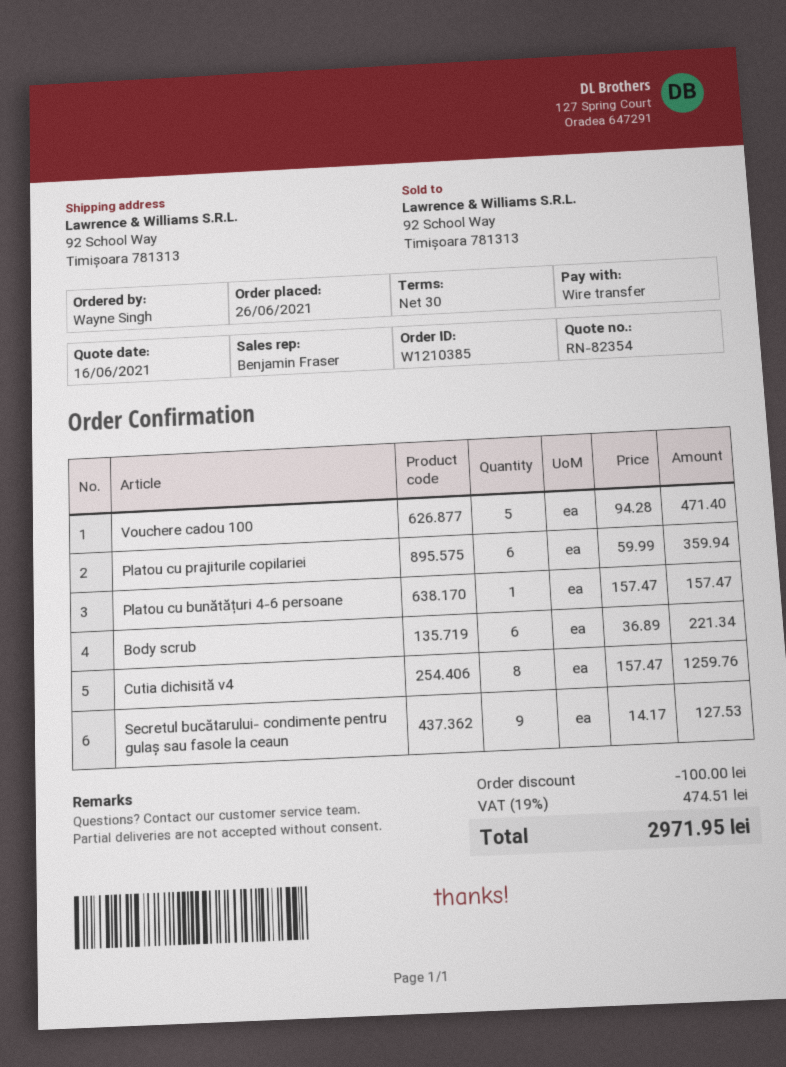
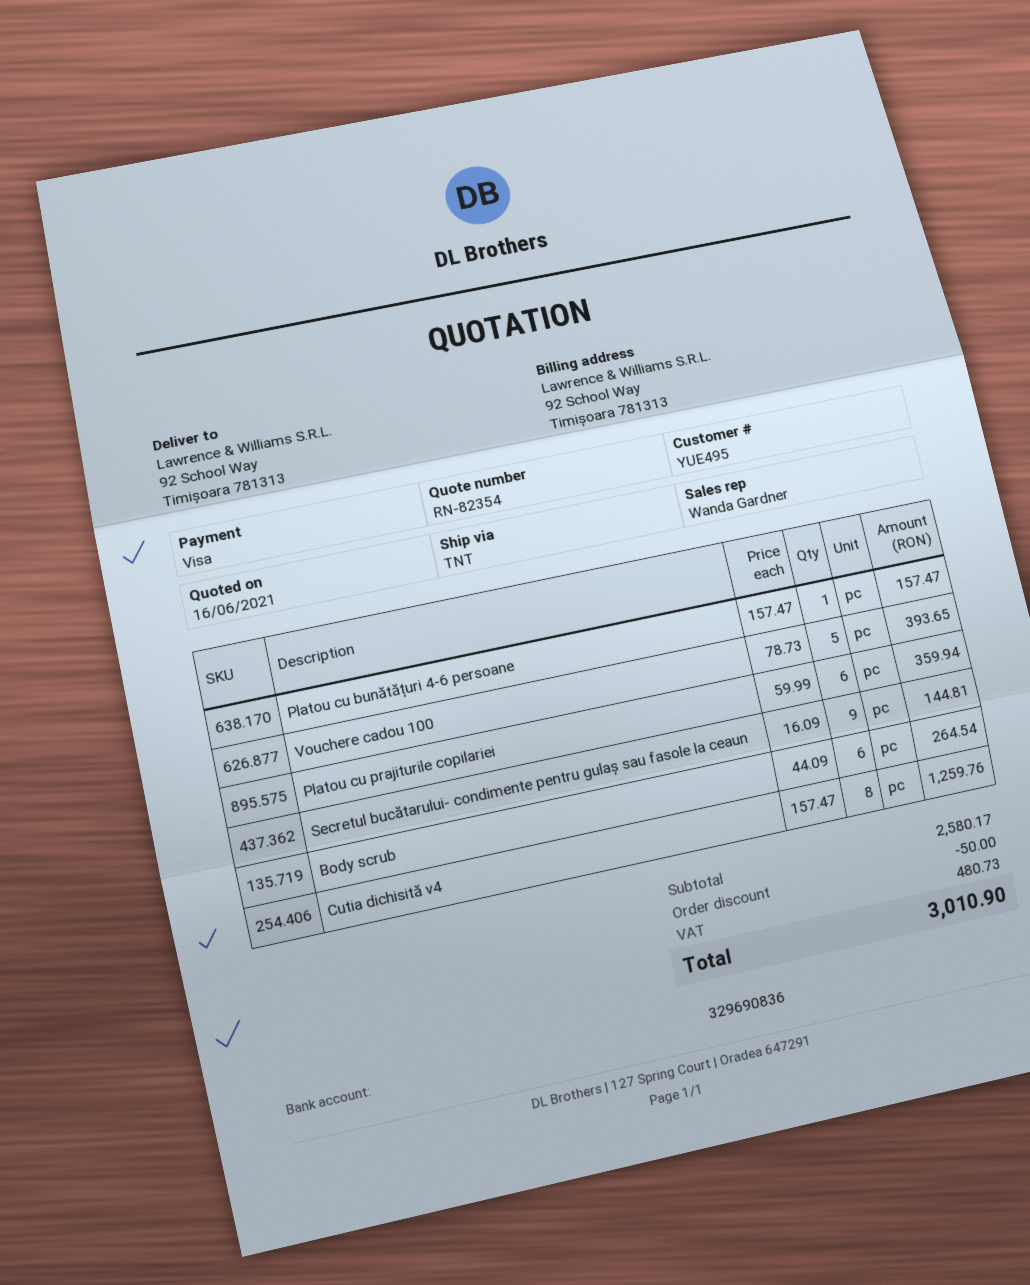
sales rep: Benjamin Fraser -> Wanda Gardner
payment method: bank transfer -> Visa
Vouchere cadou 100: 5 x 94.28 = 471.40 -> 5 x 78.73 = 393.65
Body scrub: 6 x 36.89 = 221.34 -> 6 x 44.09 = 264.54
Secretul bucătarului- condimente pentru gulaș sau fasole la ceaun: 9 x 14.17 = 127.53 -> 9 x 16.09 = 144.81
discount: 100.00 -> 50.00
tax: 474.51 -> 480.73
total: 2971.95 -> 3010.90

